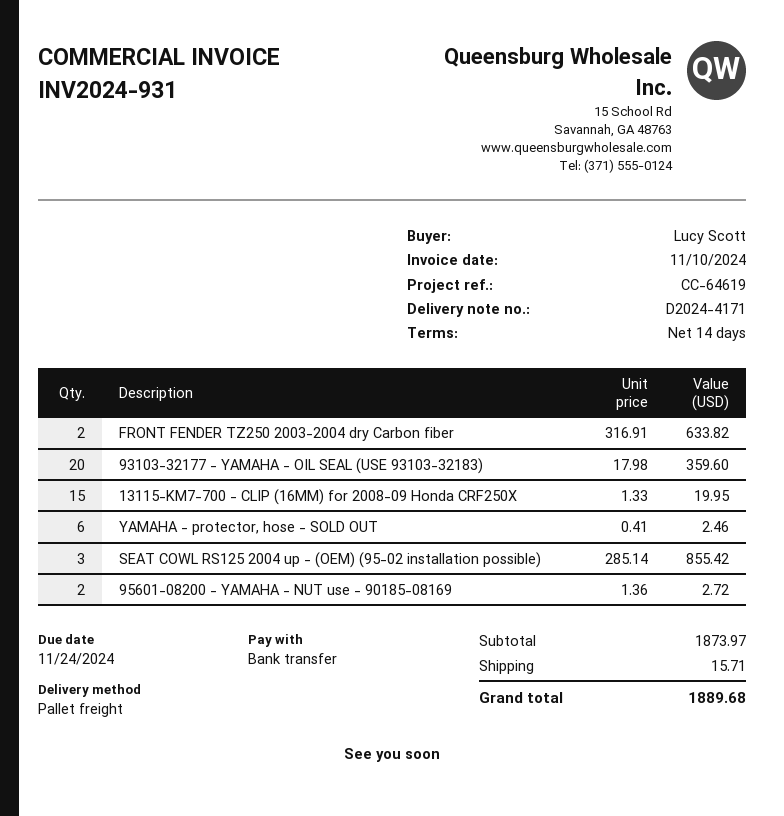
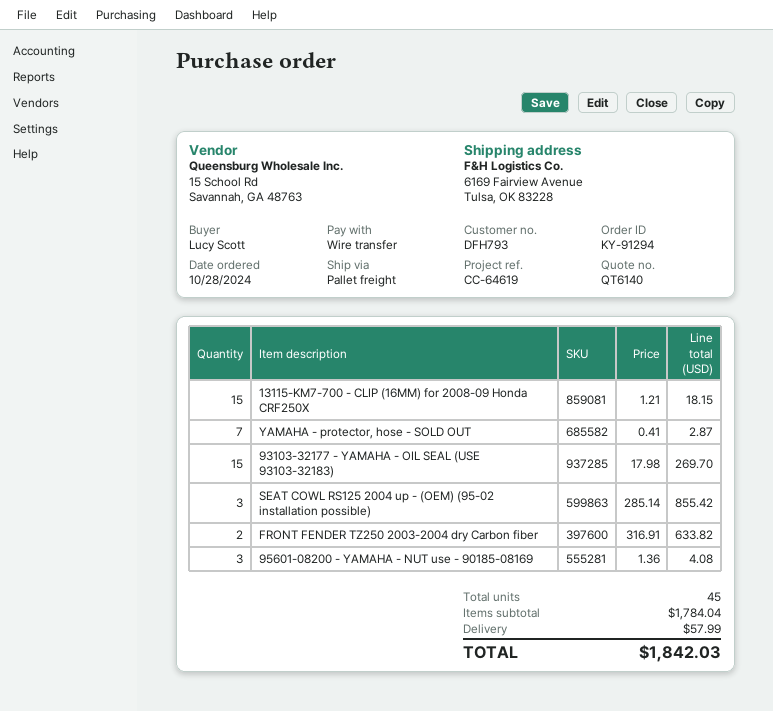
93103-32177 - YAMAHA - OIL SEAL (USE 93103-32183): 20 x 17.98 = 359.60 -> 15 x 17.98 = 269.70
13115-KM7-700 - CLIP (16MM) for 2008-09 Honda CRF250X: 15 x 1.33 = 19.95 -> 15 x 1.21 = 18.15
YAMAHA - protector, hose - SOLD OUT: 6 x 0.41 = 2.46 -> 7 x 0.41 = 2.87
95601-08200 - YAMAHA - NUT use - 90185-08169: 2 x 1.36 = 2.72 -> 3 x 1.36 = 4.08
subtotal: 1873.97 -> 1784.04
shipping: 15.71 -> 57.99
total: 1889.68 -> 1842.03

